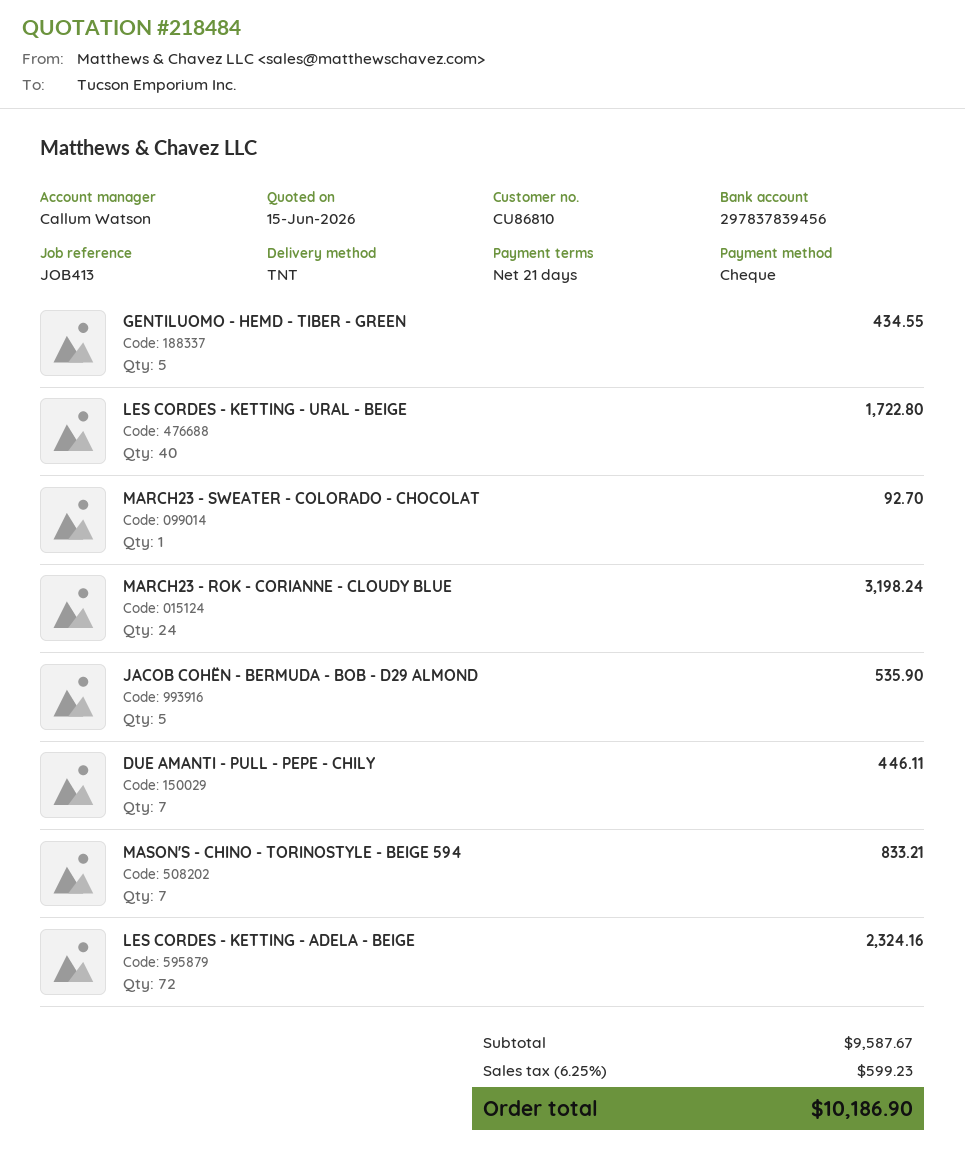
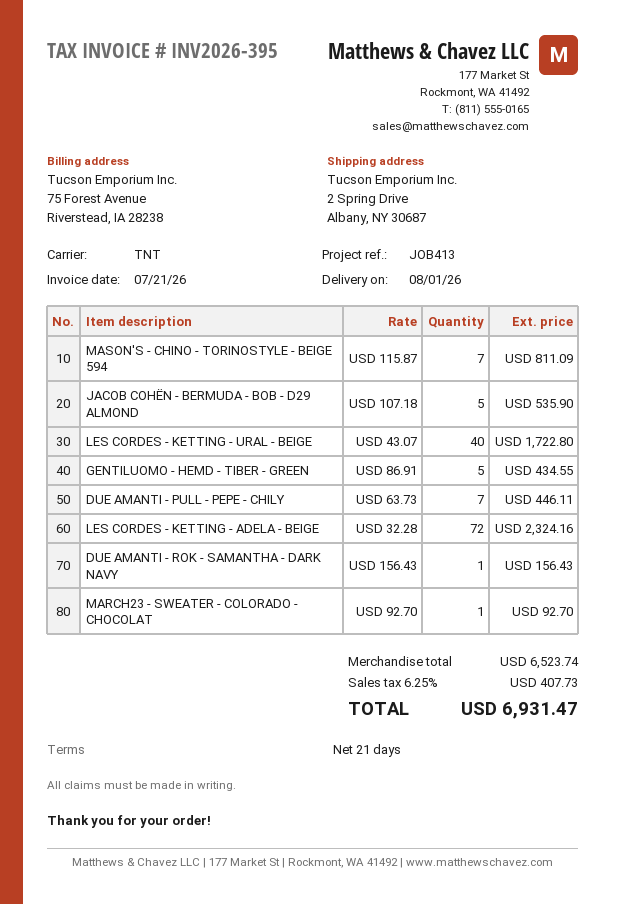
MARCH23 - ROK - CORIANNE - CLOUDY BLUE: 24 for 3198.24 -> none
MASON'S - CHINO - TORINOSTYLE - BEIGE 594: 7 for 833.21 -> 7 for 811.09
DUE AMANTI - ROK - SAMANTHA - DARK NAVY: none -> 1 for 156.43
subtotal: 9587.67 -> 6523.74
tax: 6.25% = 599.23 -> 6.25% = 407.73
total: 10186.90 -> 6931.47

